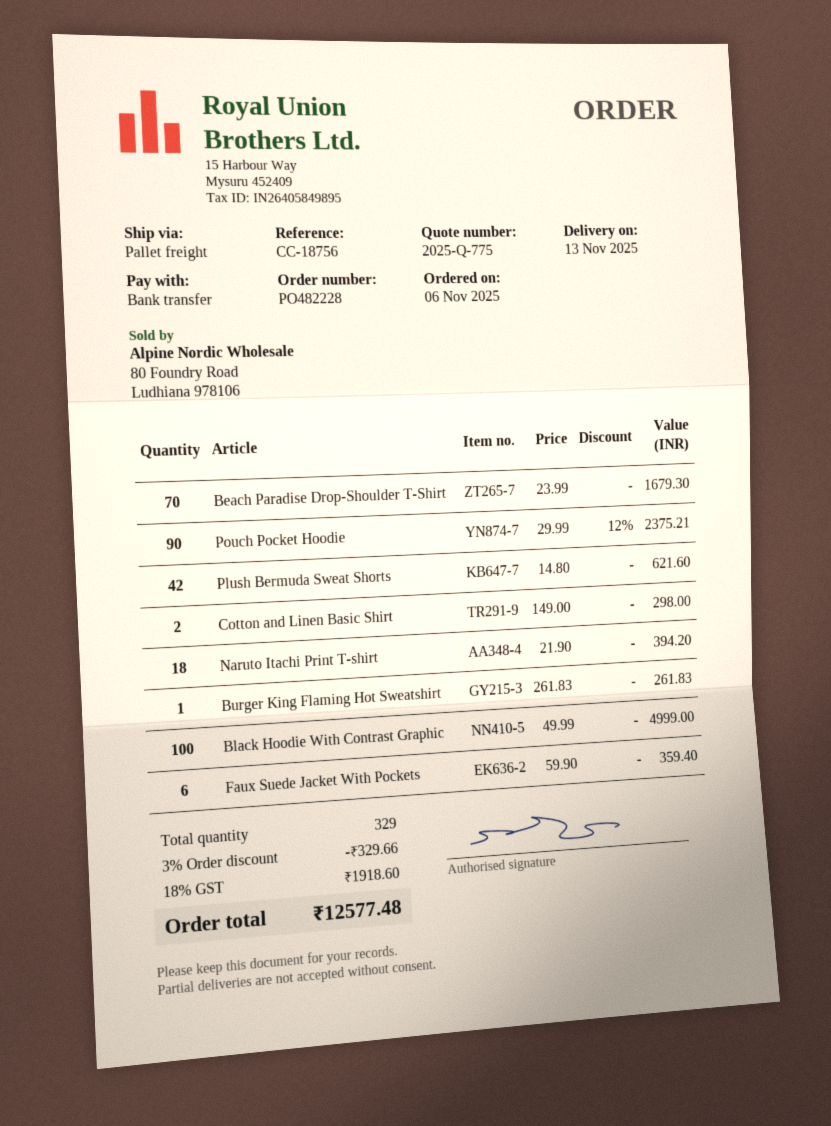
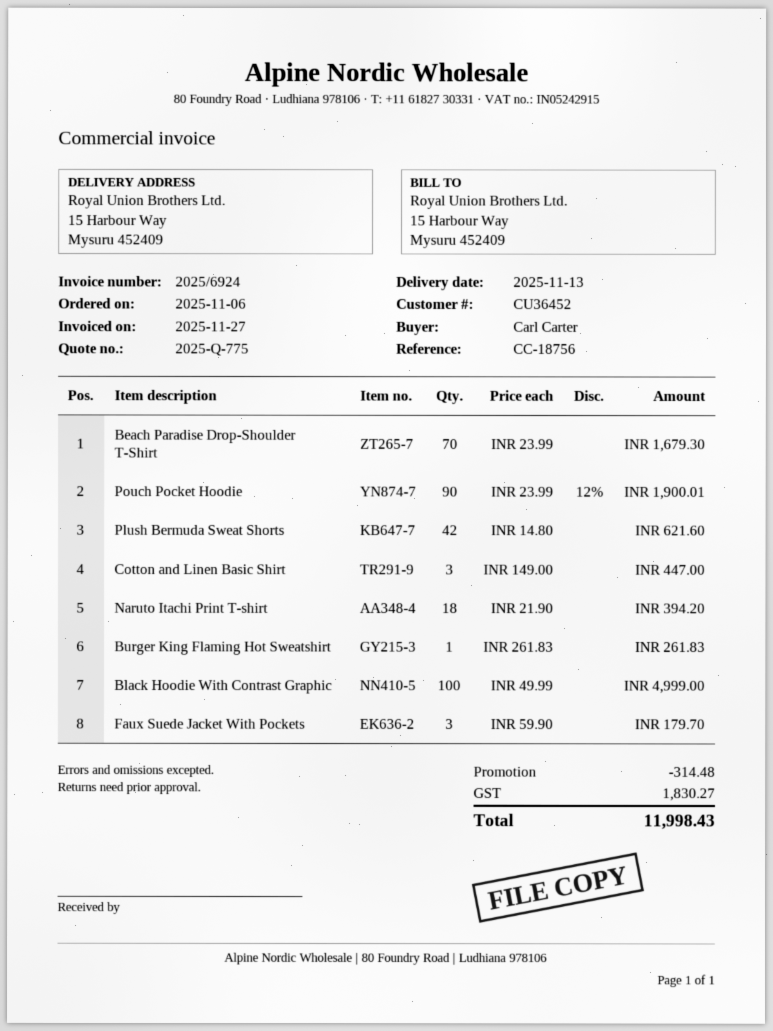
Pouch Pocket Hoodie: 90 x 29.99 - 12% = 2375.21 -> 90 x 23.99 - 12% = 1900.01
Cotton and Linen Basic Shirt: 2 x 149.00 = 298.00 -> 3 x 149.00 = 447.00
Faux Suede Jacket With Pockets: 6 x 59.90 = 359.40 -> 3 x 59.90 = 179.70
discount: 329.66 -> 314.48
tax: 1918.60 -> 1830.27
total: 12577.48 -> 11998.43

